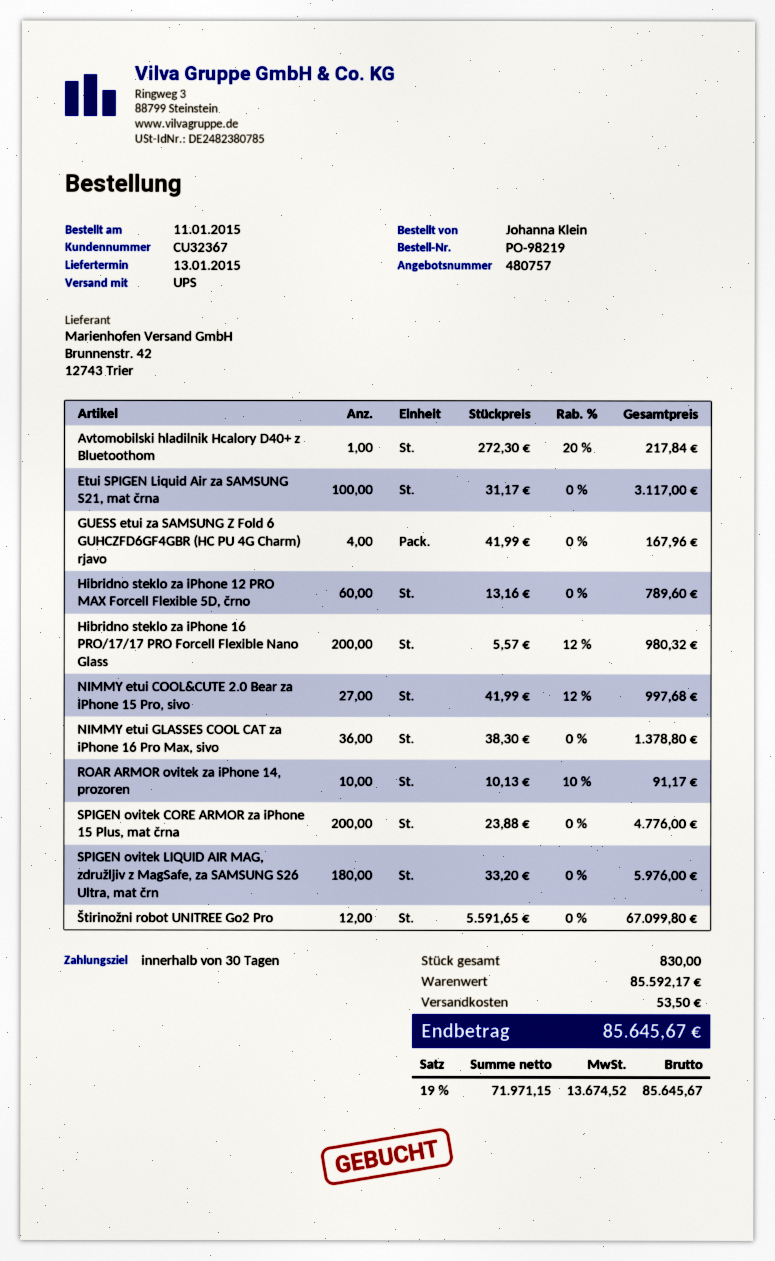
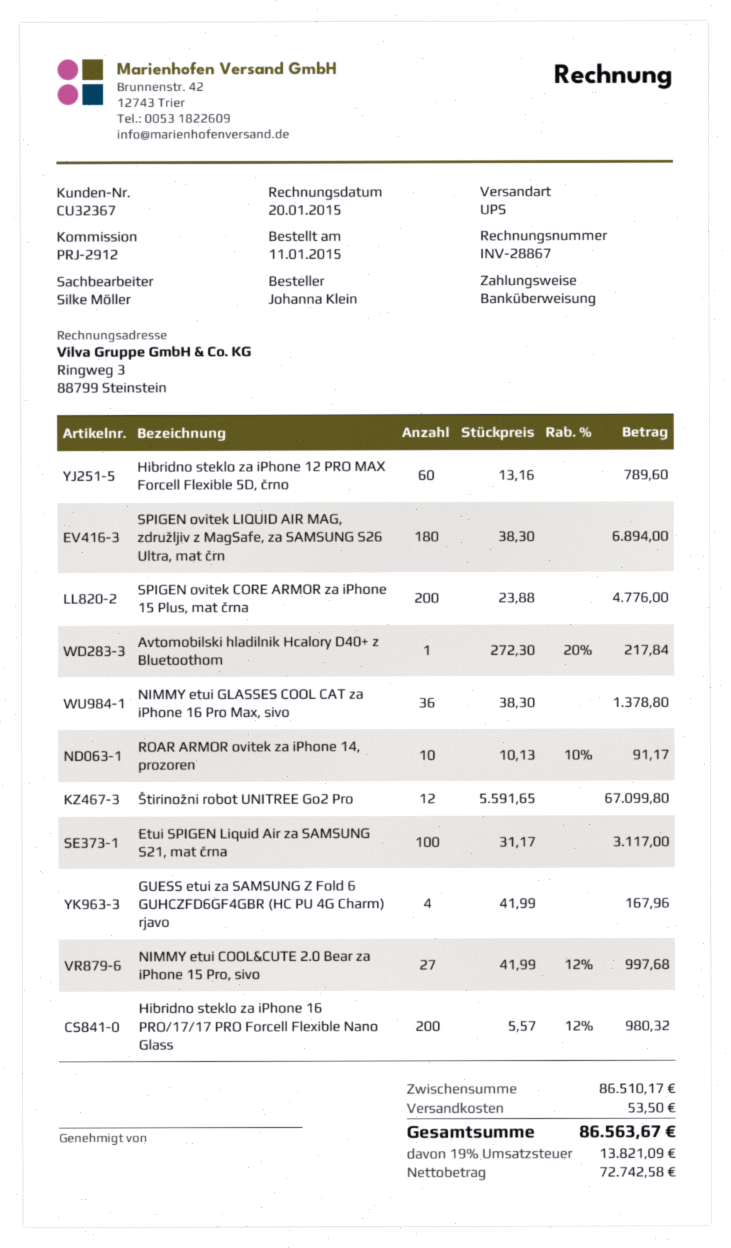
SPIGEN ovitek LIQUID AIR MAG, združljiv z MagSafe, za SAMSUNG S26 Ultra, mat črn: 180 x 33.20 = 5976.00 -> 180 x 38.30 = 6894.00
subtotal: 85592.17 -> 86510.17
net: 71971.15 -> 72742.58
tax: 19% = 13674.52 -> 19% = 13821.09
total: 85645.67 -> 86563.67

